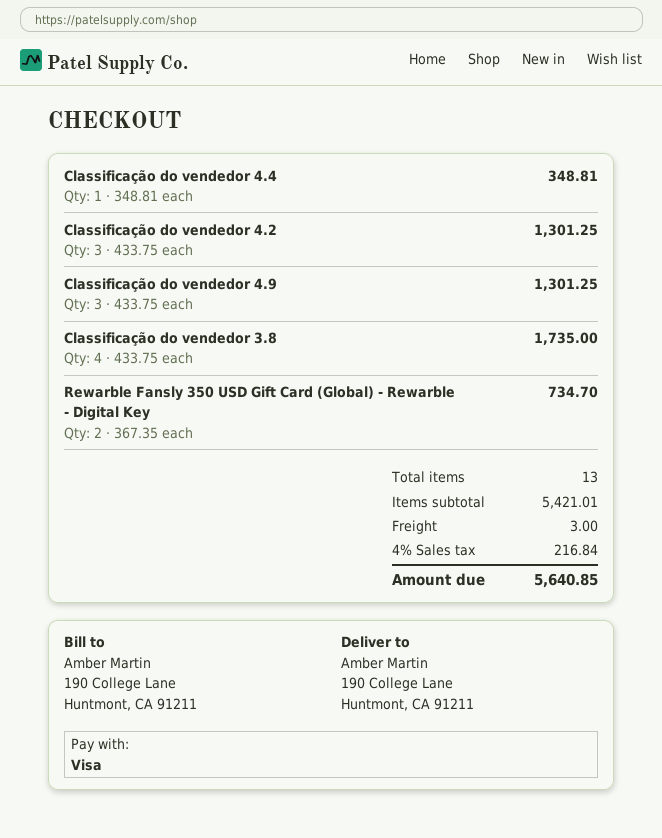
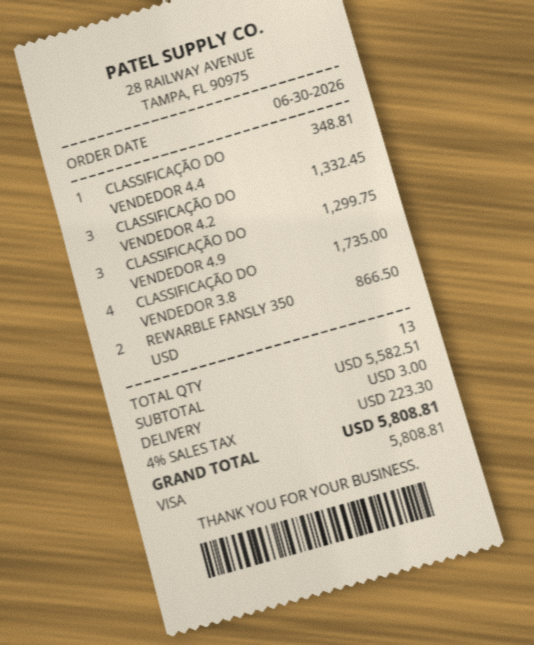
Classificação do vendedor 4.2: 3 for 1301.25 -> 3 for 1332.45
Classificação do vendedor 4.9: 3 for 1301.25 -> 3 for 1299.75
Rewarble Fansly 350 USD Gift Card (Global) - Rewarble - Digital Key: 2 for 734.70 -> 2 for 866.50
subtotal: 5421.01 -> 5582.51
tax: 4% = 216.84 -> 4% = 223.30
total: 5640.85 -> 5808.81

